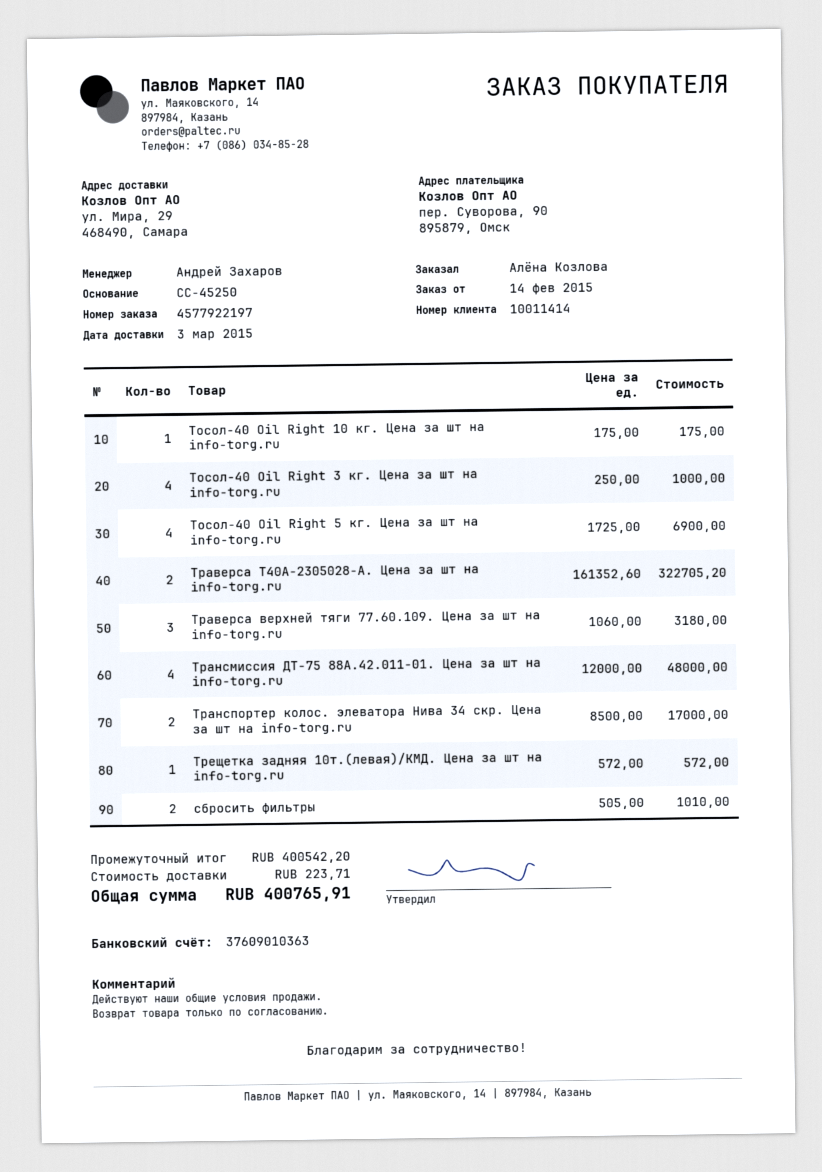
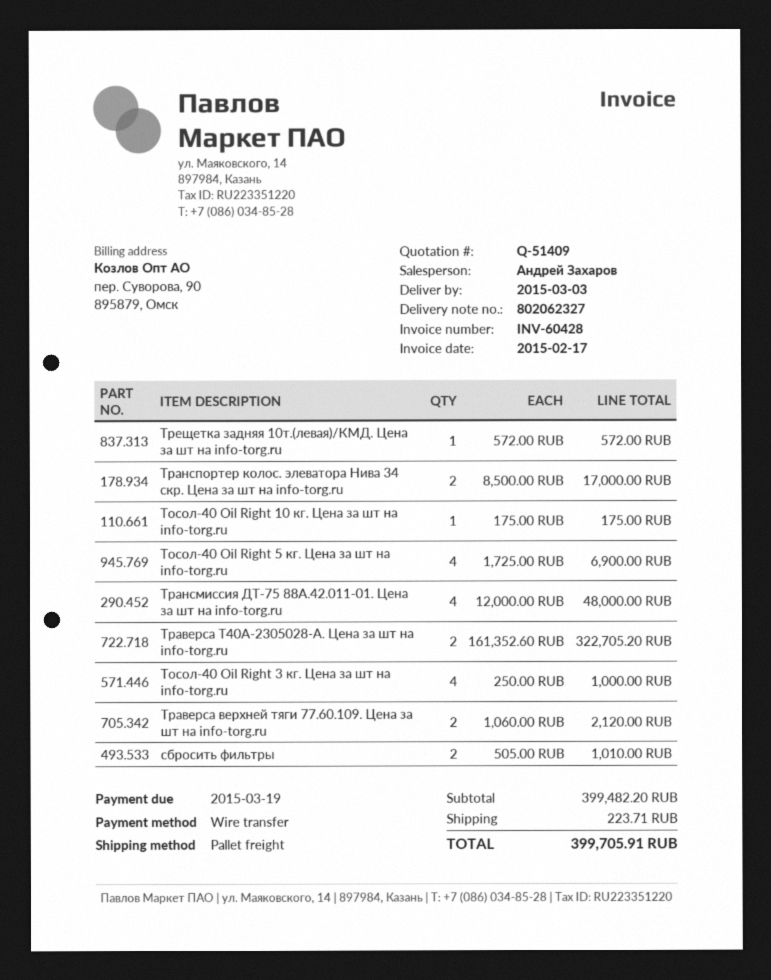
Траверса верхней тяги 77.60.109. Цена за шт на info-torg.ru: 3 x 1060.00 = 3180.00 -> 2 x 1060.00 = 2120.00
subtotal: 400542.20 -> 399482.20
total: 400765.91 -> 399705.91

